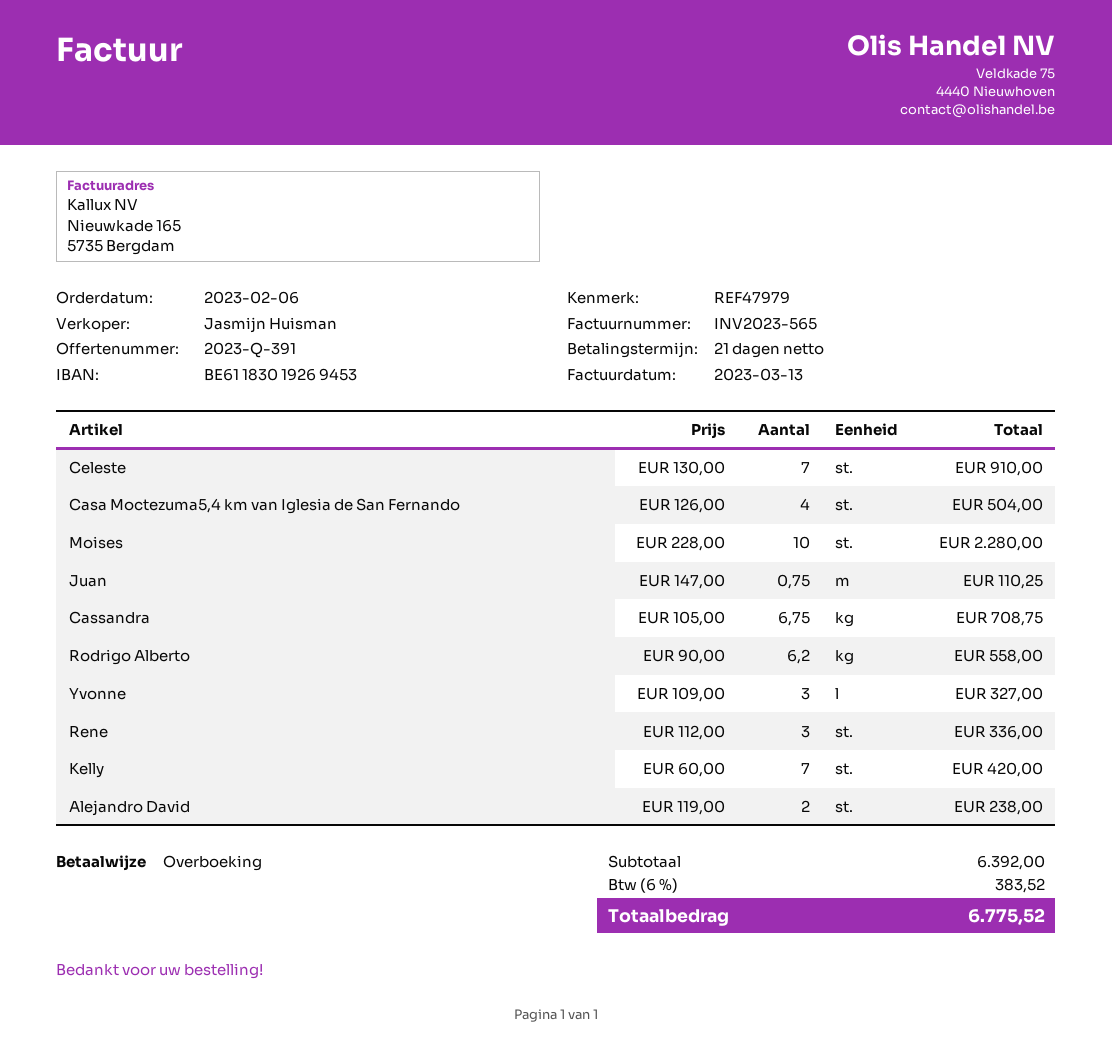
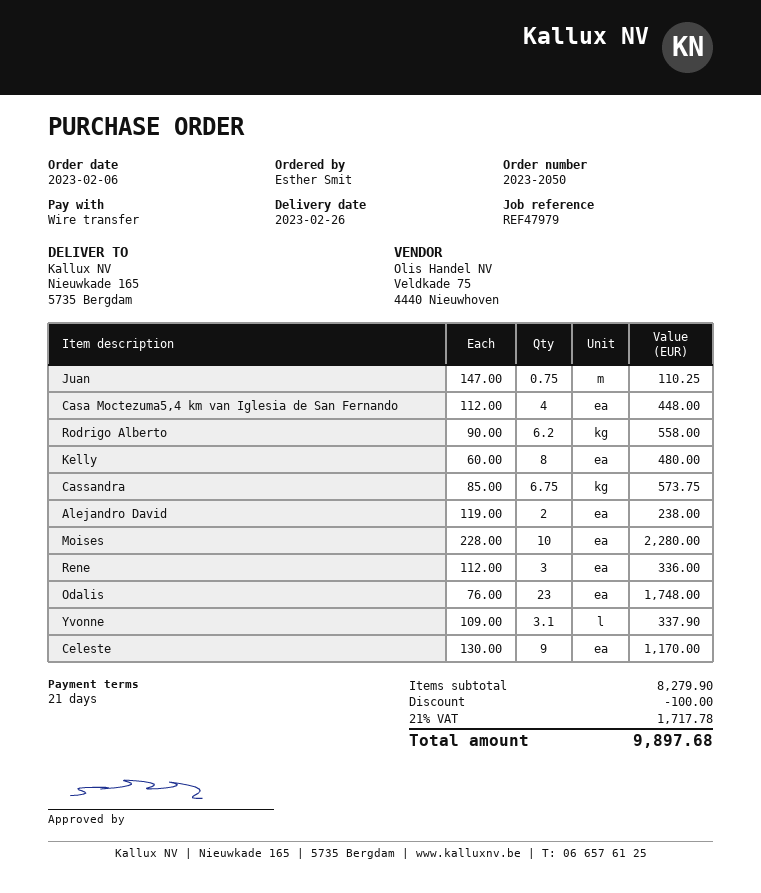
Celeste: 7 x 130.00 = 910.00 -> 9 x 130.00 = 1170.00
Casa Moctezuma5,4 km van Iglesia de San Fernando: 4 x 126.00 = 504.00 -> 4 x 112.00 = 448.00
Cassandra: 6.75 x 105.00 = 708.75 -> 6.75 x 85.00 = 573.75
Yvonne: 3 x 109.00 = 327.00 -> 3.1 x 109.00 = 337.90
Kelly: 7 x 60.00 = 420.00 -> 8 x 60.00 = 480.00
Odalis: none -> 23 x 76.00 = 1748.00
subtotal: 6392.00 -> 8279.90
discount: none -> 100.00
tax: 6% = 383.52 -> 21% = 1717.78
total: 6775.52 -> 9897.68

